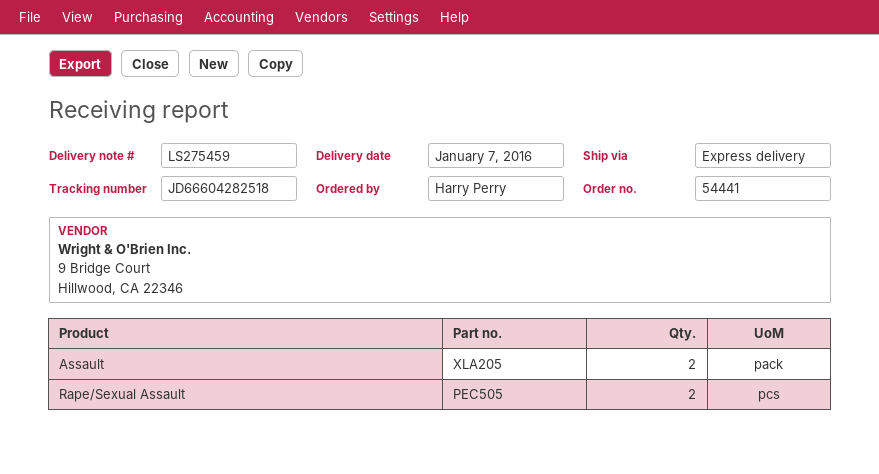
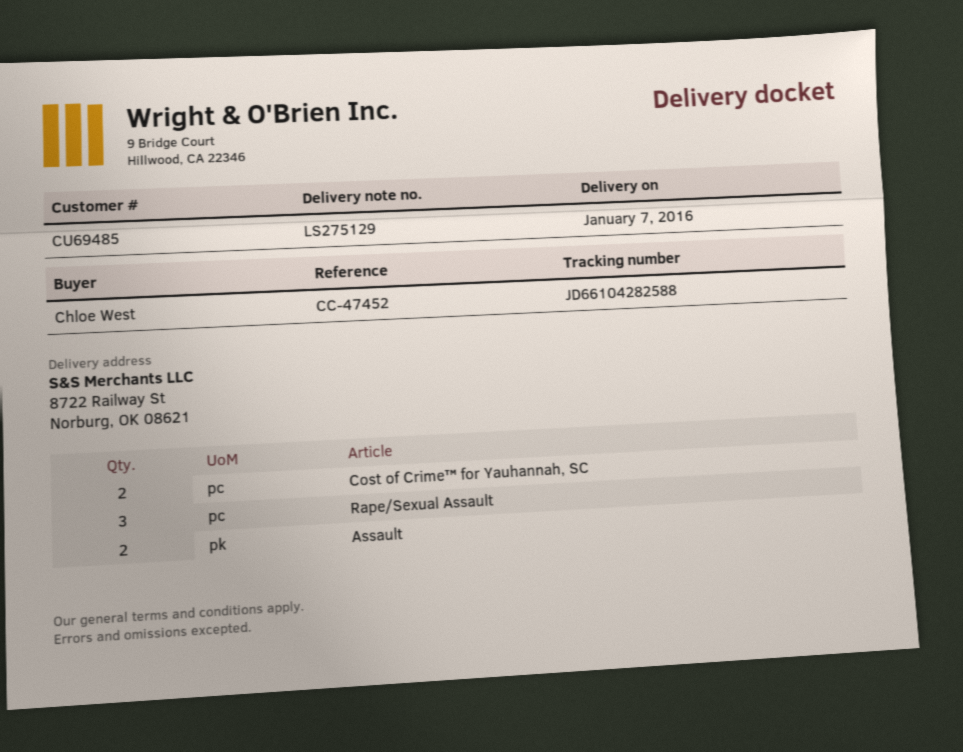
delivery note number: LS275459 -> LS275129
ordered by: Harry Perry -> Chloe West
tracking number: JD66604282518 -> JD66104282588
Rape/Sexual Assault: 2 -> 3
Cost of Crime™ for Yauhannah, SC: none -> 2

